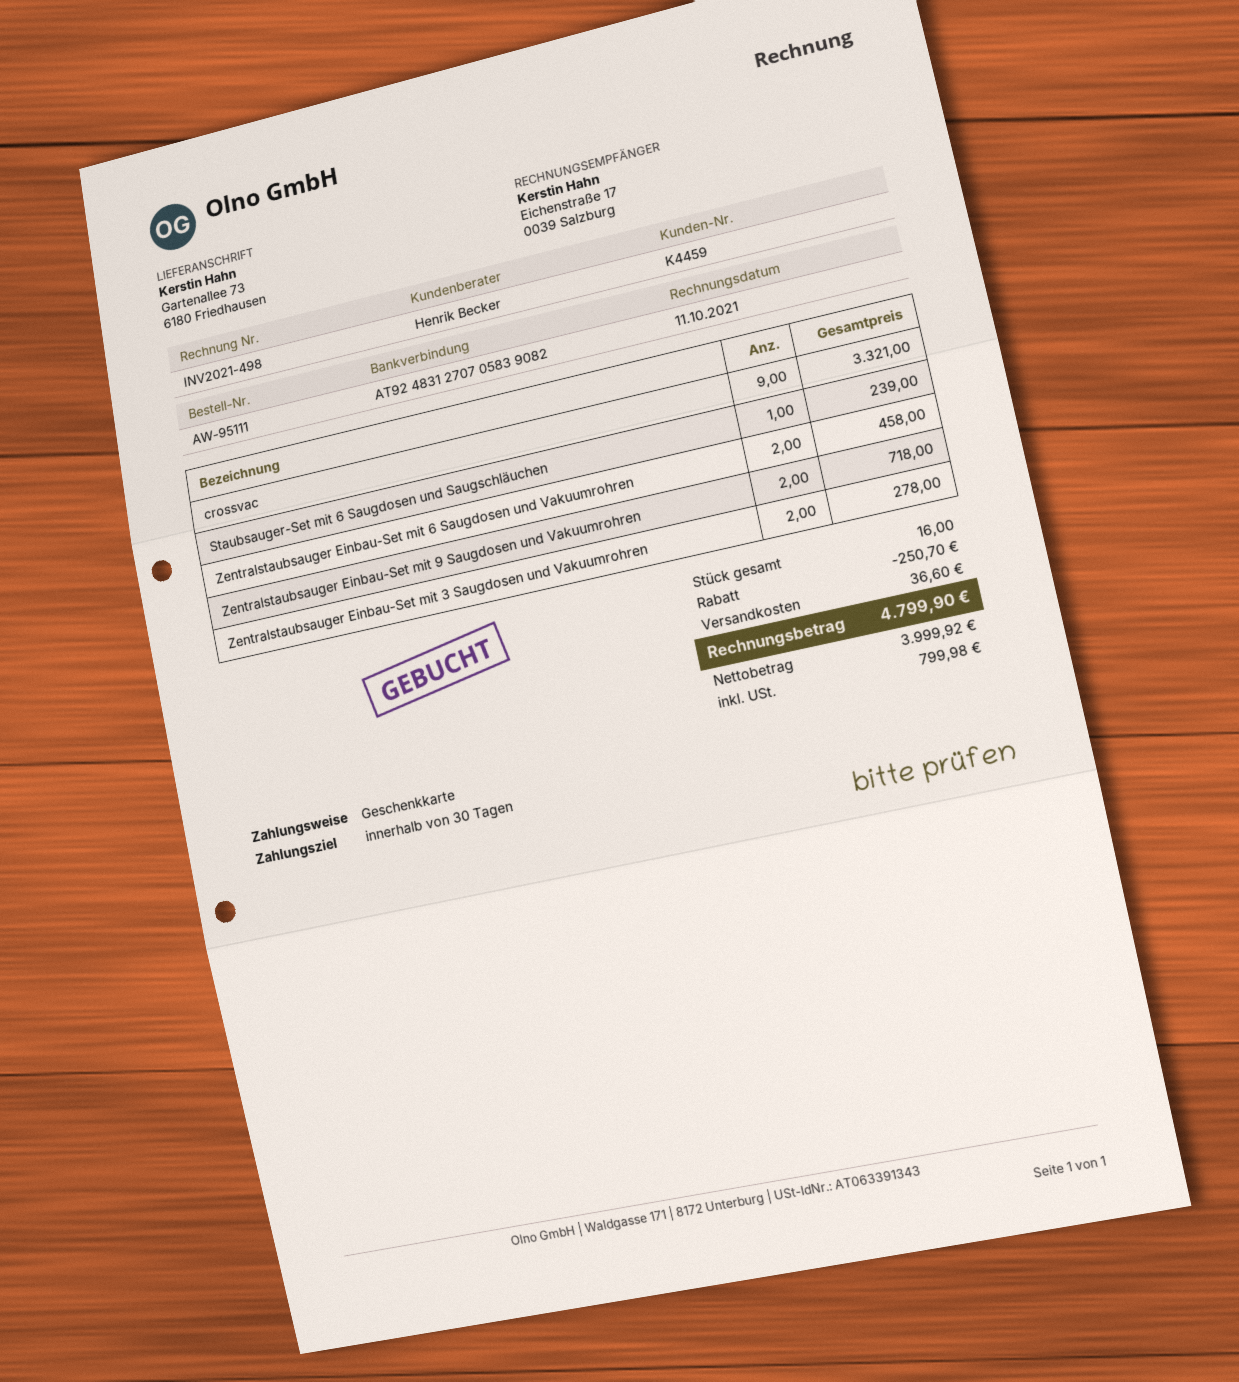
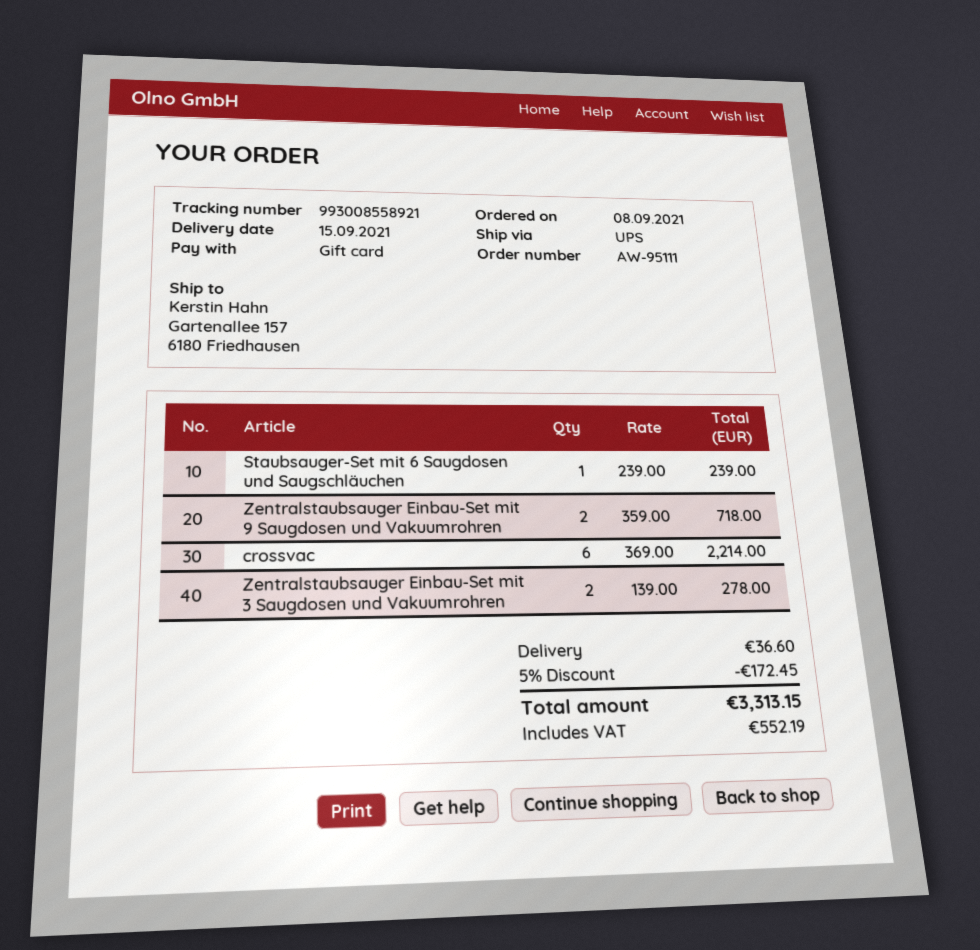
ship to: Gartenallee 73, 6180 Friedhausen -> Gartenallee 157, 6180 Friedhausen
crossvac: 9 for 3321.00 -> 6 for 2214.00
Zentralstaubsauger Einbau-Set mit 6 Saugdosen und Vakuumrohren: 2 for 458.00 -> none
discount: 250.70 -> 172.45
tax: 799.98 -> 552.19
total: 4799.90 -> 3313.15

